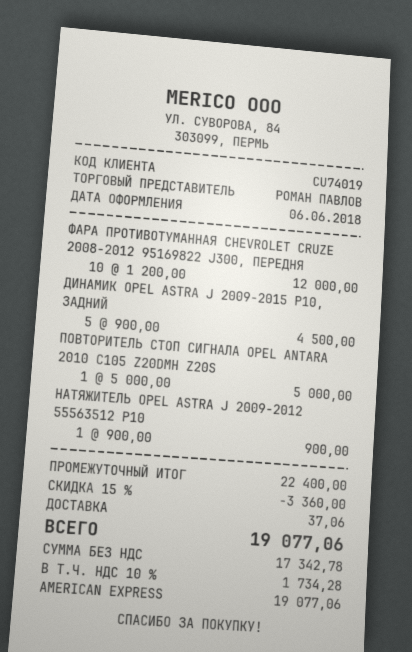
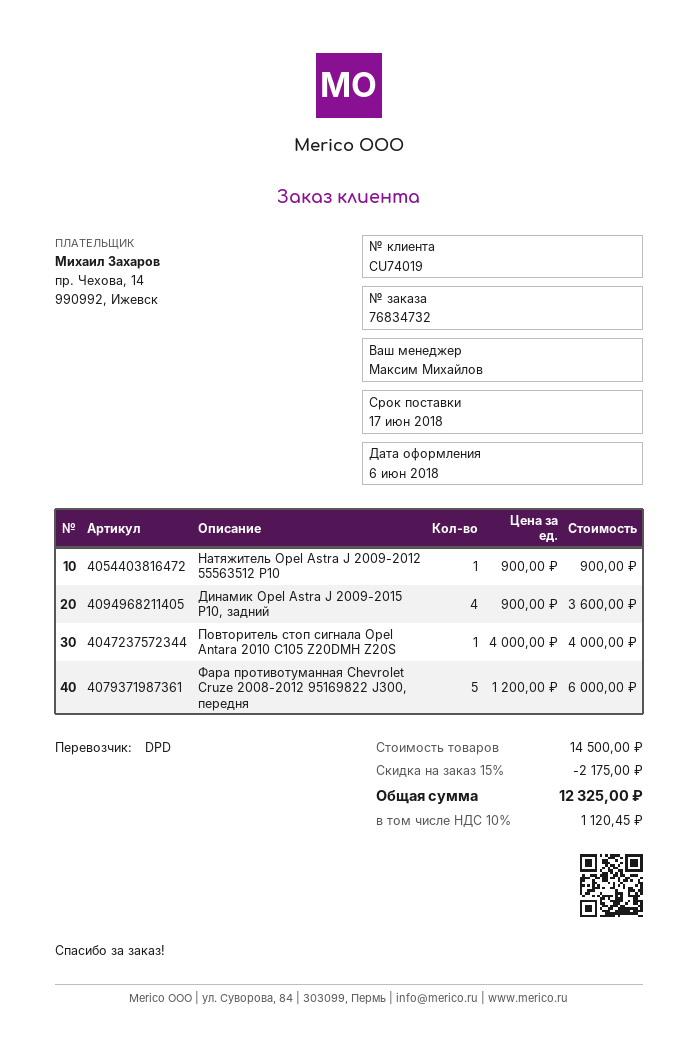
sales rep: РОМАН ПАВЛОВ -> Максим Михайлов
ФАРА ПРОТИВОТУМАННАЯ CHEVROLET CRUZE 2008-2012 95169822 J300, ПЕРЕДНЯ: 10 x 1200.00 = 12000.00 -> 5 x 1200.00 = 6000.00
ДИНАМИК OPEL ASTRA J 2009-2015 P10, ЗАДНИЙ: 5 x 900.00 = 4500.00 -> 4 x 900.00 = 3600.00
ПОВТОРИТЕЛЬ СТОП СИГНАЛА OPEL ANTARA 2010 C105 Z20DMH Z20S: 1 x 5000.00 = 5000.00 -> 1 x 4000.00 = 4000.00
subtotal: 22400.00 -> 14500.00
discount: 15% = 3360.00 -> 15% = 2175.00
shipping: 37.06 -> none
tax: 10% = 1734.28 -> 10% = 1120.45
total: 19077.06 -> 12325.00

